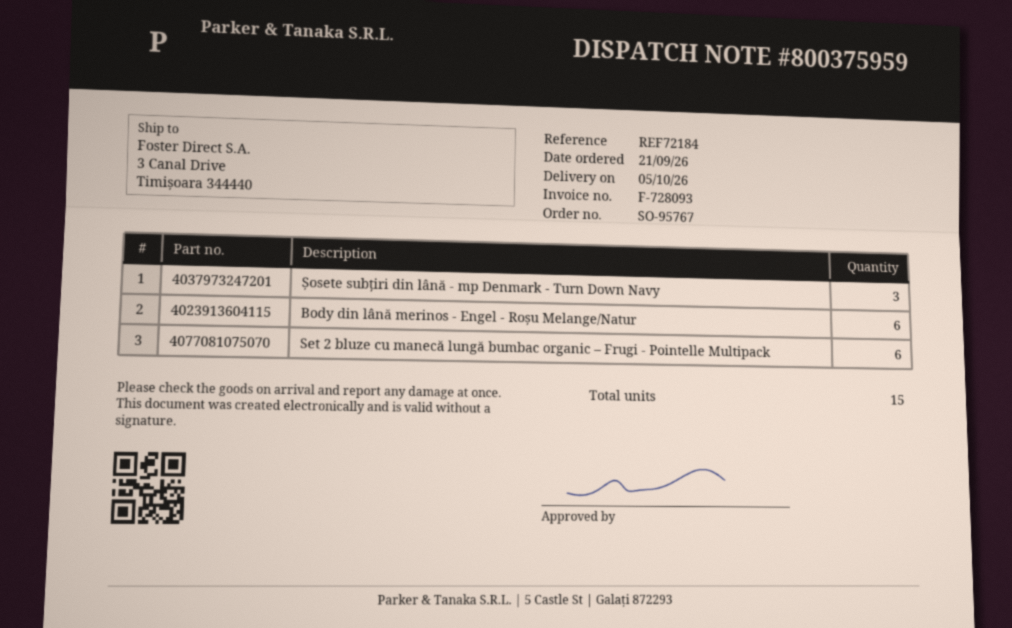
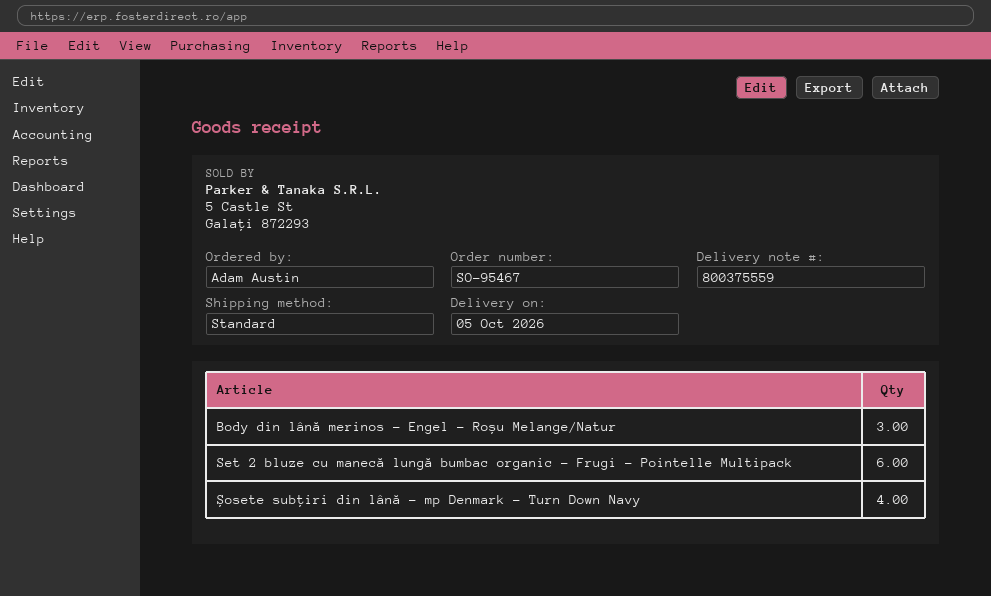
order number: SO-95767 -> SO-95467
delivery note number: 800375959 -> 800375559
Șosete subțiri din lână - mp Denmark - Turn Down Navy: 3 -> 4
Body din lână merinos - Engel - Roșu Melange/Natur: 6 -> 3

